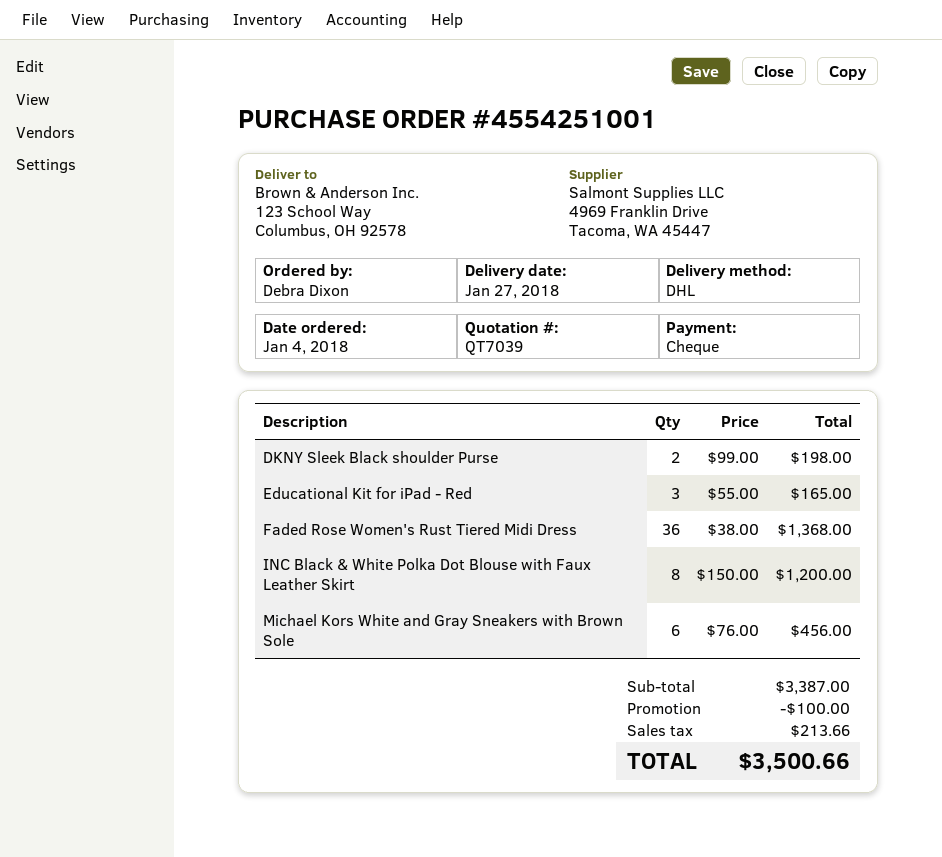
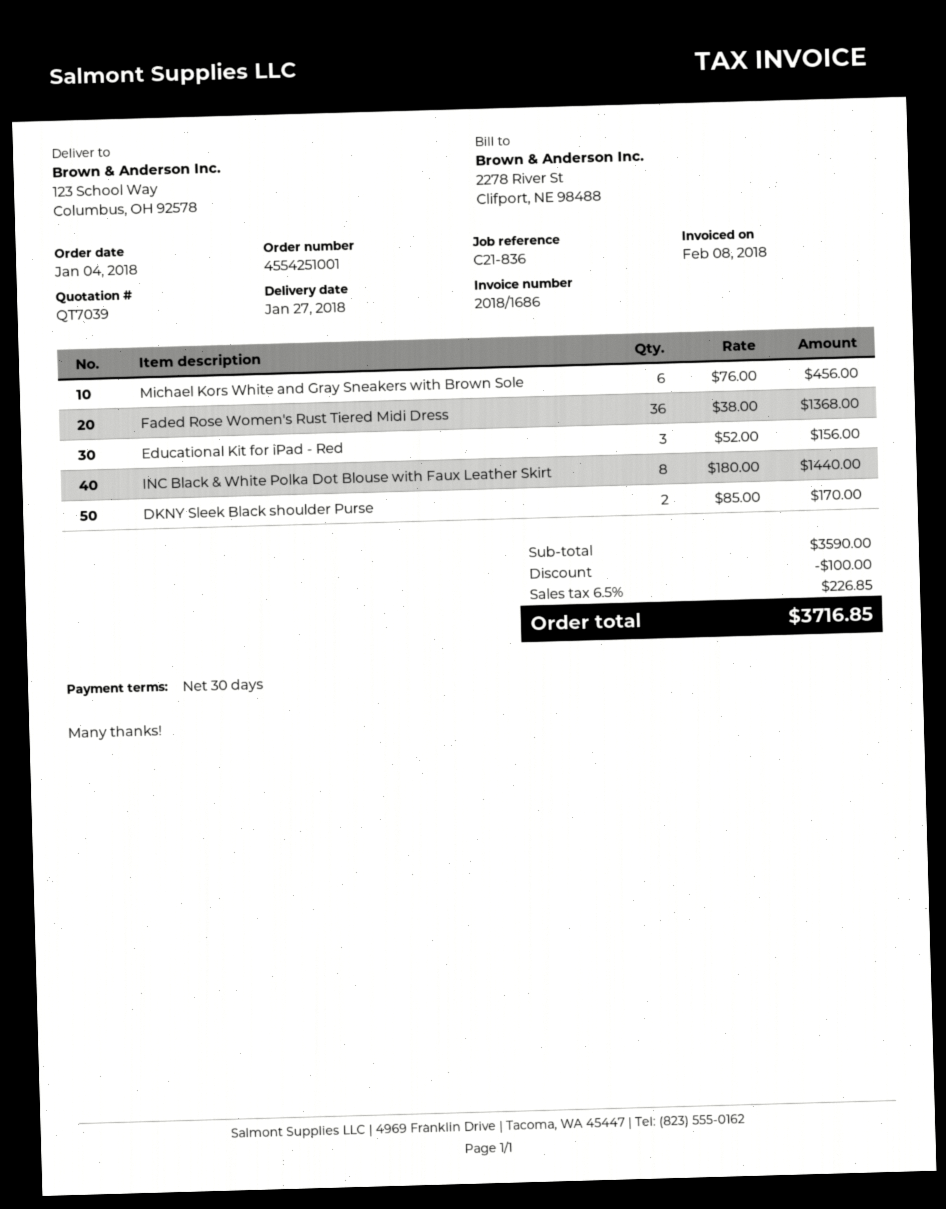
DKNY Sleek Black shoulder Purse: 2 x 99.00 = 198.00 -> 2 x 85.00 = 170.00
Educational Kit for iPad - Red: 3 x 55.00 = 165.00 -> 3 x 52.00 = 156.00
INC Black & White Polka Dot Blouse with Faux Leather Skirt: 8 x 150.00 = 1200.00 -> 8 x 180.00 = 1440.00
subtotal: 3387.00 -> 3590.00
tax: 213.66 -> 226.85
total: 3500.66 -> 3716.85

